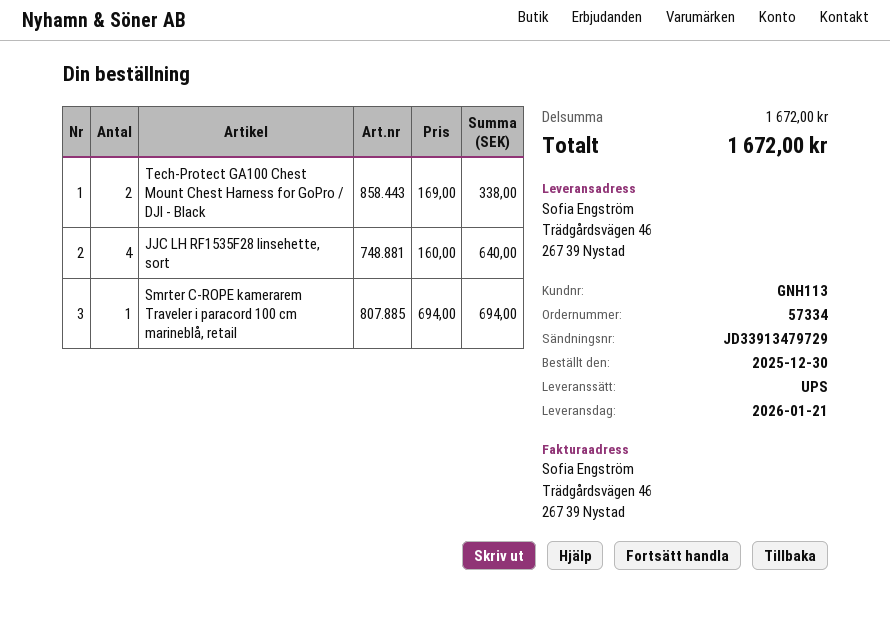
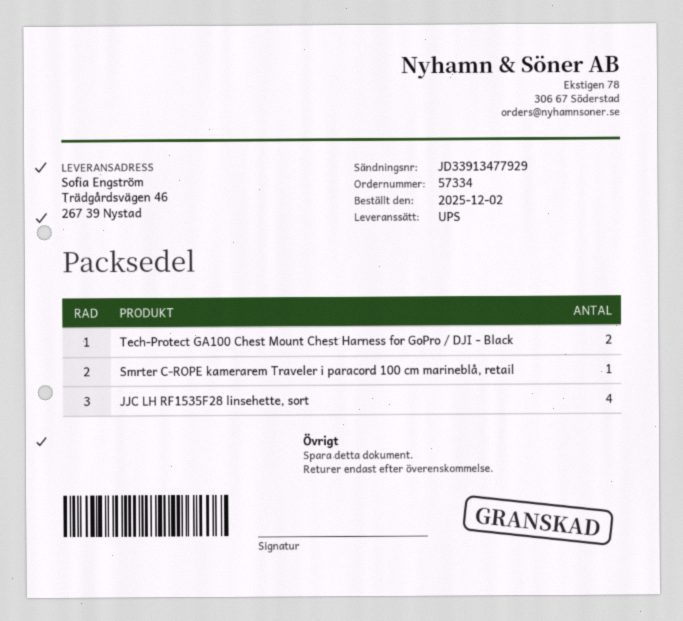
order date: 2025-12-30 -> 2025-12-02
tracking number: JD33913479729 -> JD33913477929

